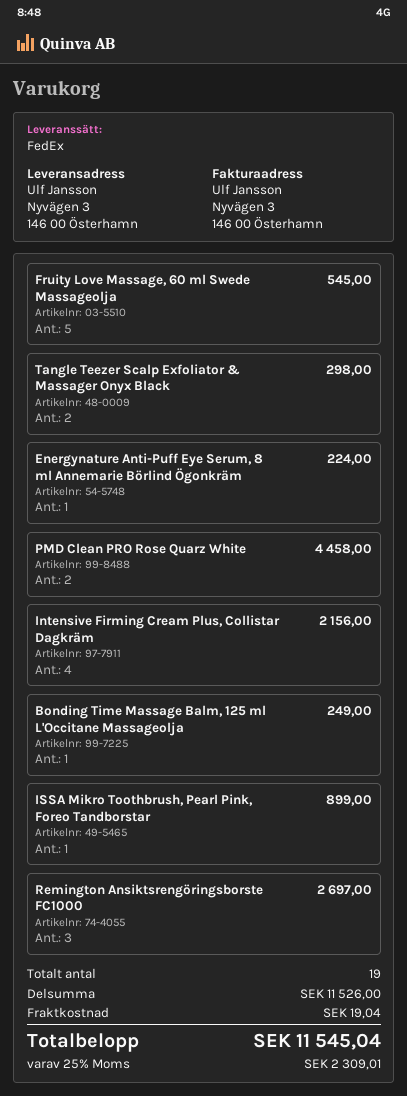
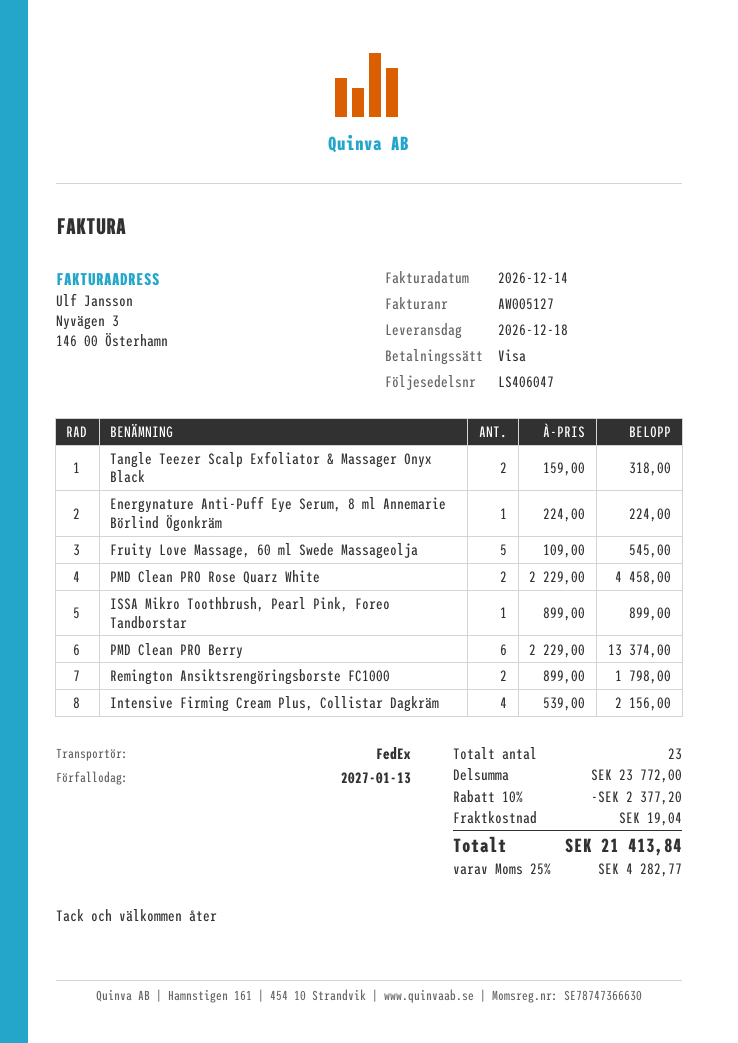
Tangle Teezer Scalp Exfoliator & Massager Onyx Black: 2 for 298.00 -> 2 for 318.00
Bonding Time Massage Balm, 125 ml L'Occitane Massageolja: 1 for 249.00 -> none
Remington Ansiktsrengöringsborste FC1000: 3 for 2697.00 -> 2 for 1798.00
PMD Clean PRO Berry: none -> 6 for 13374.00
total quantity: 19 -> 23
subtotal: 11526.00 -> 23772.00
discount: none -> 10% = 2377.20
tax: 25% = 2309.01 -> 25% = 4282.77
total: 11545.04 -> 21413.84

